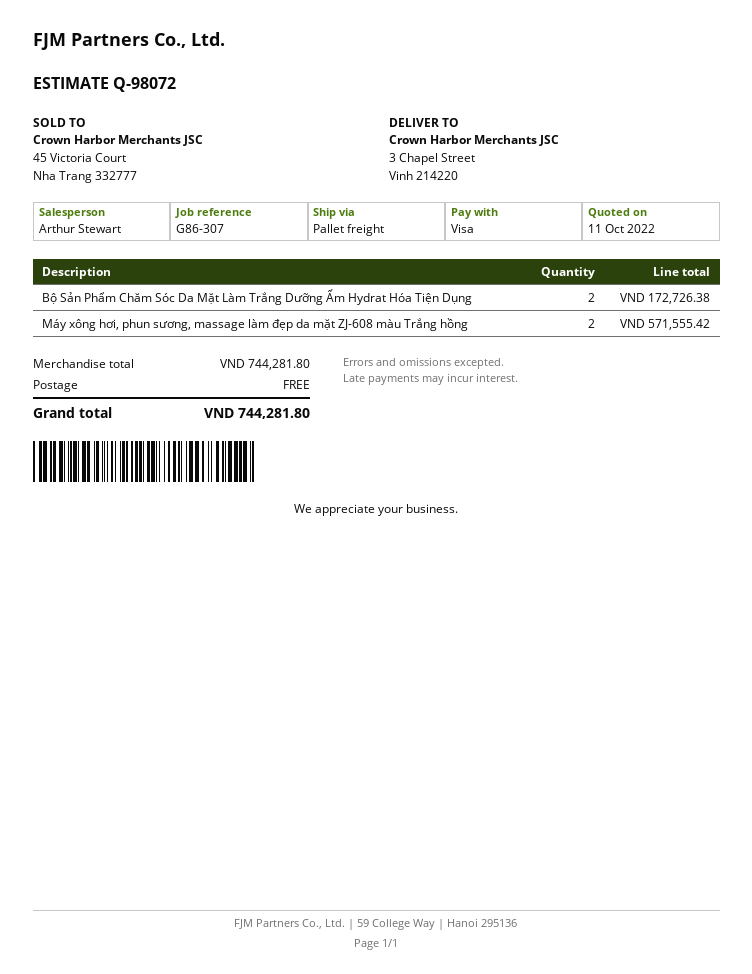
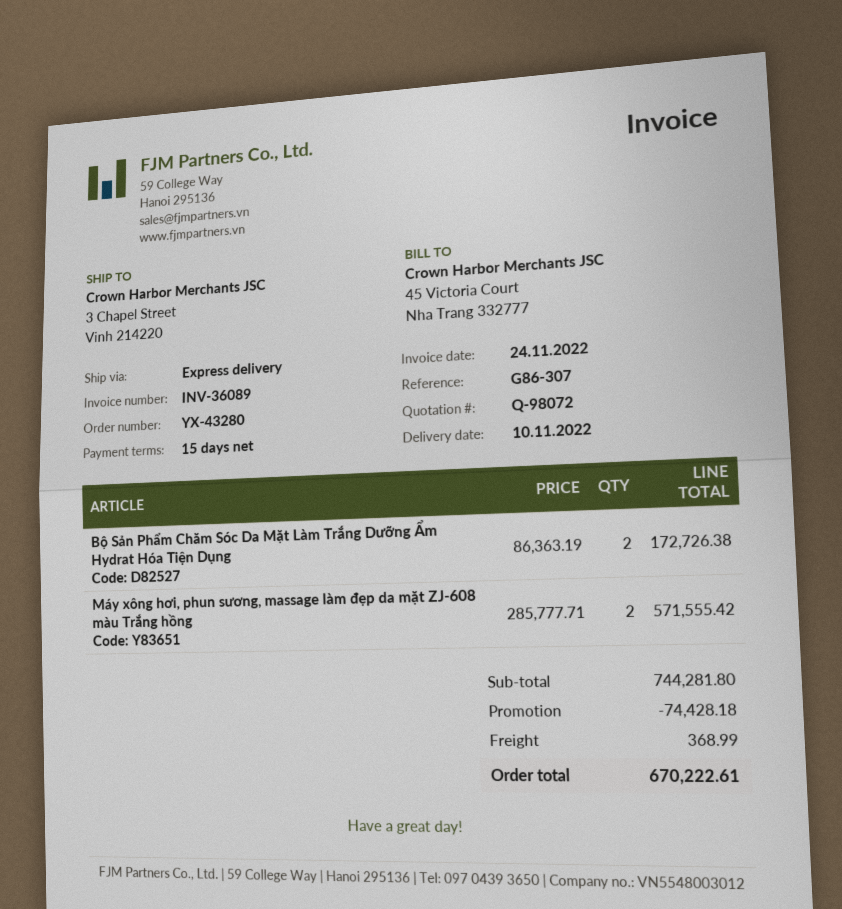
shipping method: pallet freight -> express
discount: none -> 74428.18
shipping: 0.00 -> 368.99
total: 744281.80 -> 670222.61

